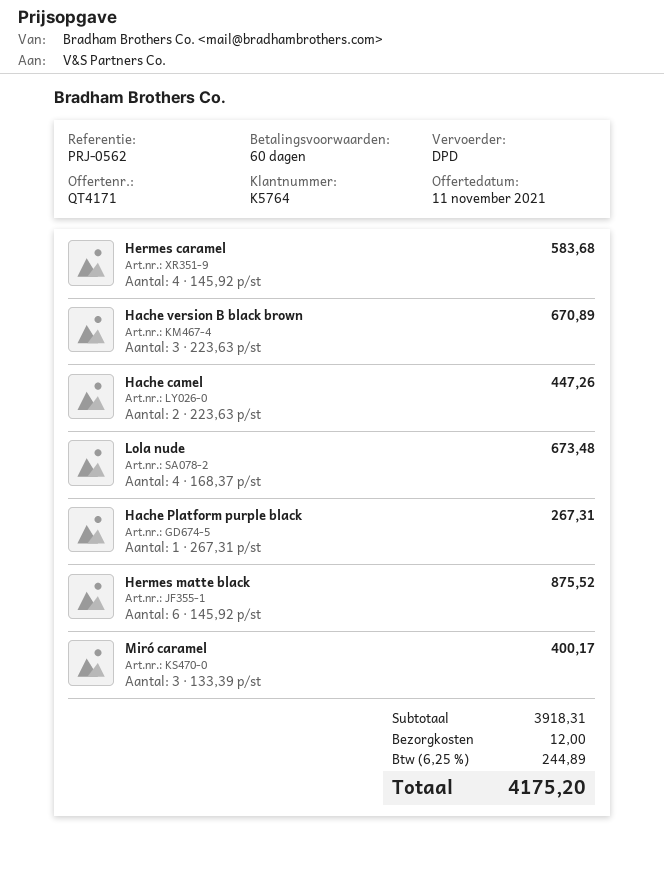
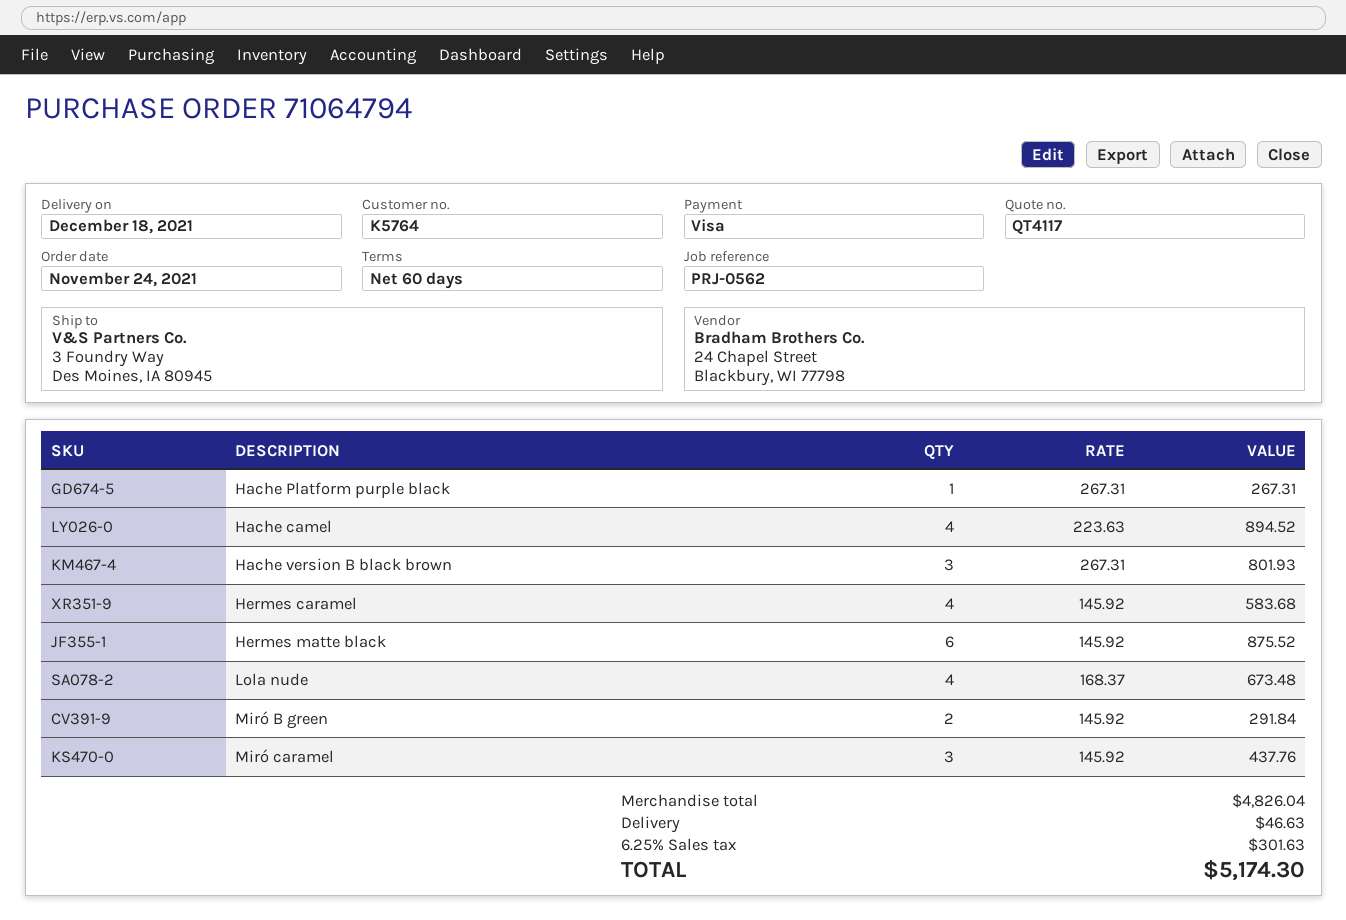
quote number: QT4171 -> QT4117
Hache version B black brown: 3 x 223.63 = 670.89 -> 3 x 267.31 = 801.93
Hache camel: 2 x 223.63 = 447.26 -> 4 x 223.63 = 894.52
Miró caramel: 3 x 133.39 = 400.17 -> 3 x 145.92 = 437.76
Miró B green: none -> 2 x 145.92 = 291.84
subtotal: 3918.31 -> 4826.04
shipping: 12.00 -> 46.63
tax: 6.25% = 244.89 -> 6.25% = 301.63
total: 4175.20 -> 5174.30

